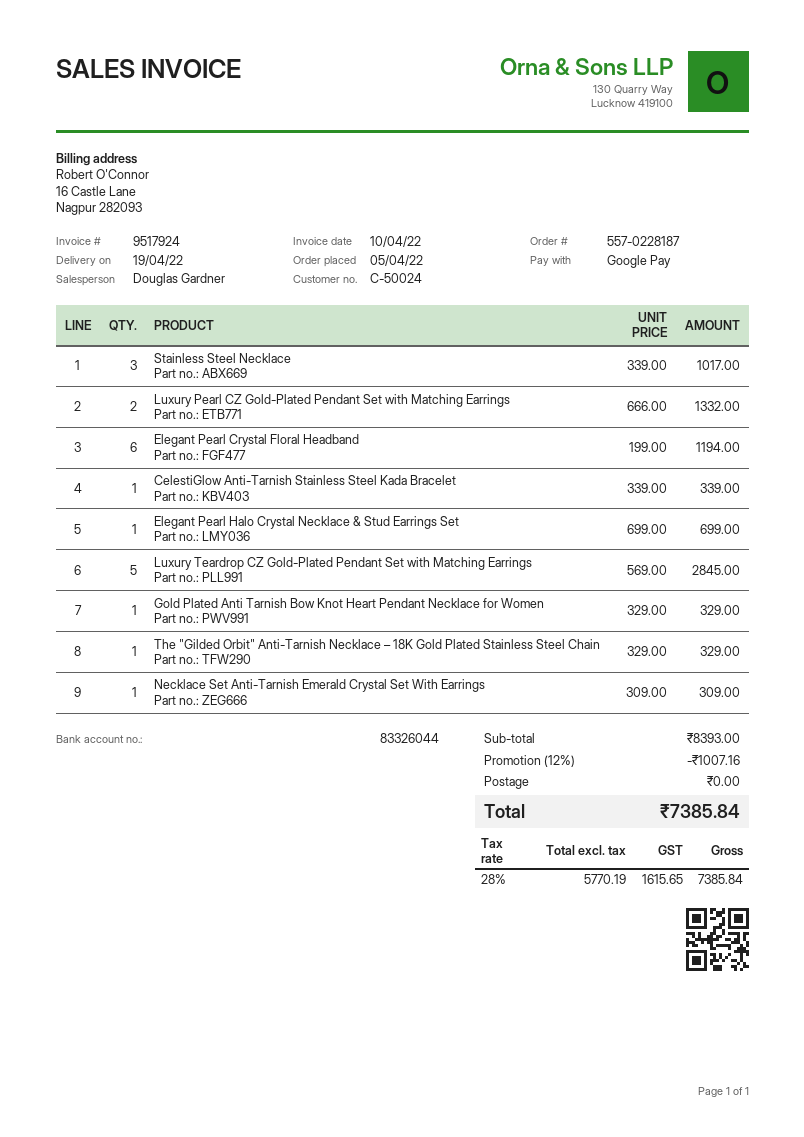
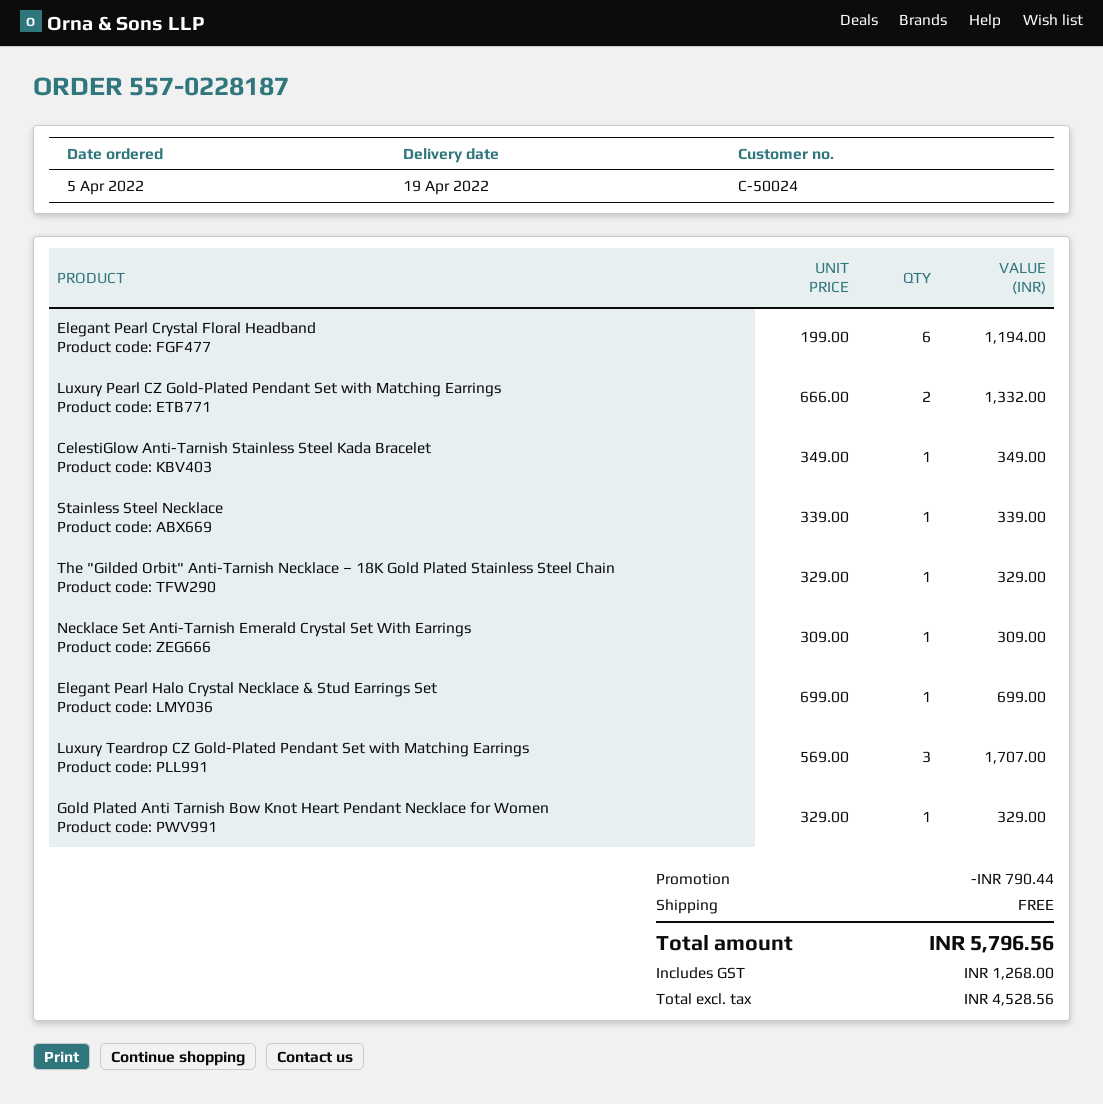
Stainless Steel Necklace: 3 x 339.00 = 1017.00 -> 1 x 339.00 = 339.00
CelestiGlow Anti-Tarnish Stainless Steel Kada Bracelet: 1 x 339.00 = 339.00 -> 1 x 349.00 = 349.00
Luxury Teardrop CZ Gold-Plated Pendant Set with Matching Earrings: 5 x 569.00 = 2845.00 -> 3 x 569.00 = 1707.00
discount: 1007.16 -> 790.44
net: 5770.19 -> 4528.56
tax: 1615.65 -> 1268.00
total: 7385.84 -> 5796.56

